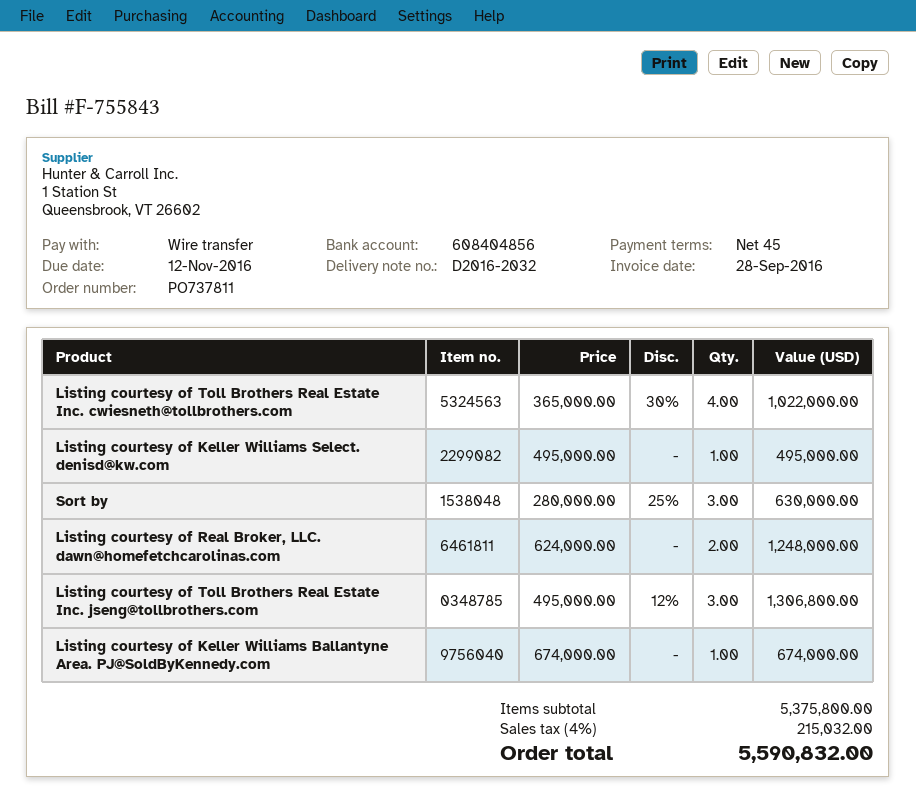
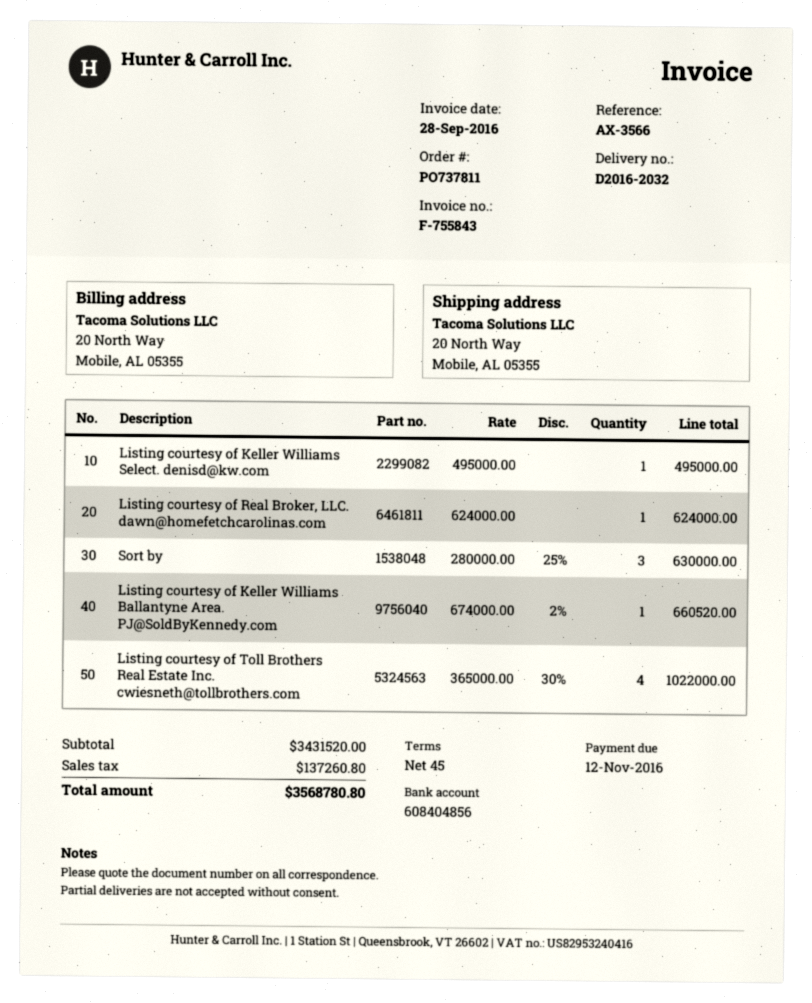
Listing courtesy of Real Broker, LLC. dawn@homefetchcarolinas.com: 2 x 624000.00 = 1248000.00 -> 1 x 624000.00 = 624000.00
Listing courtesy of Toll Brothers Real Estate Inc. jseng@tollbrothers.com: 3 x 495000.00 - 12% = 1306800.00 -> none
Listing courtesy of Keller Williams Ballantyne Area. PJ@SoldByKennedy.com: 1 x 674000.00 = 674000.00 -> 1 x 674000.00 - 2% = 660520.00
subtotal: 5375800.00 -> 3431520.00
tax: 215032.00 -> 137260.80
total: 5590832.00 -> 3568780.80

